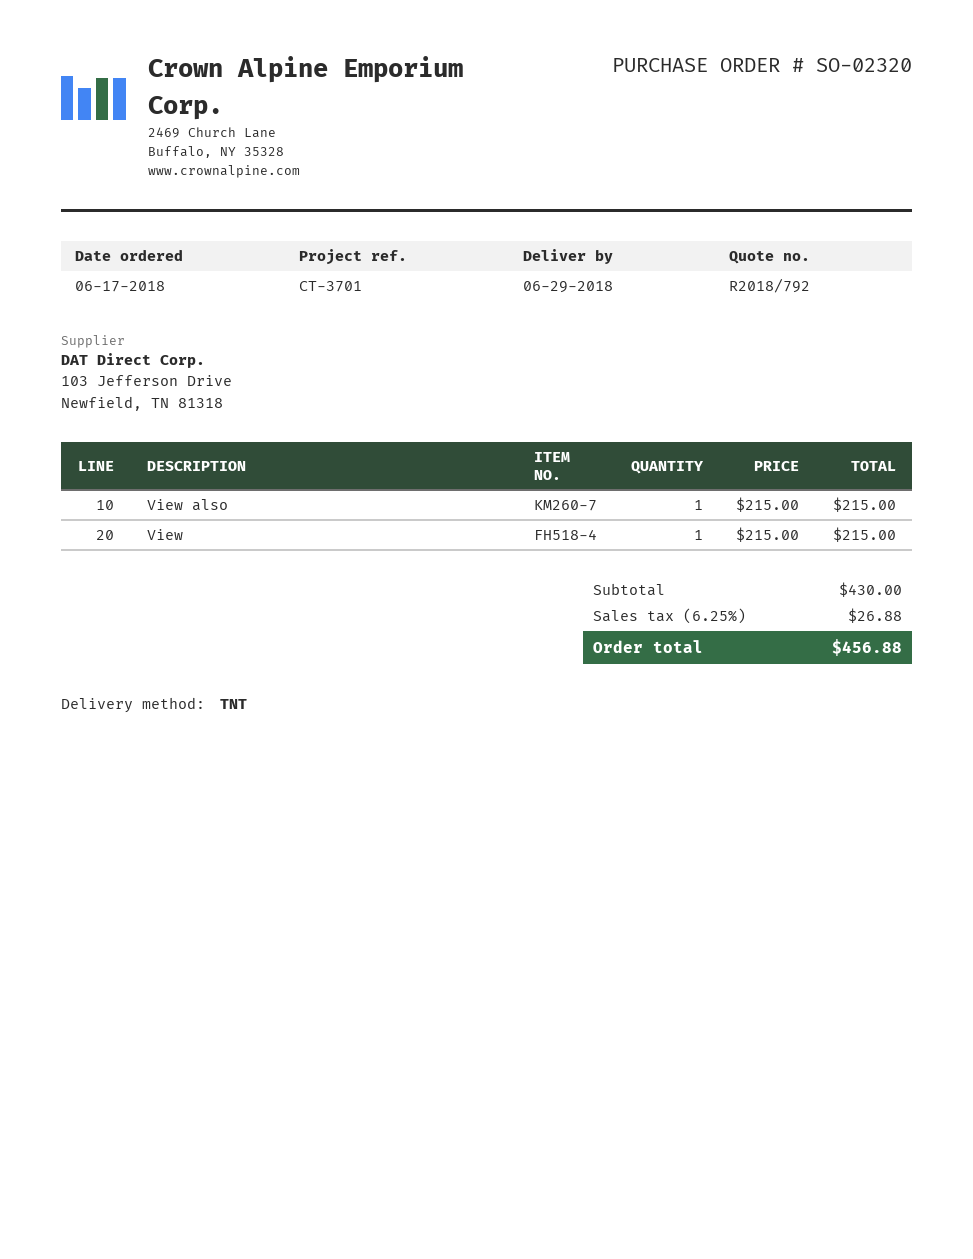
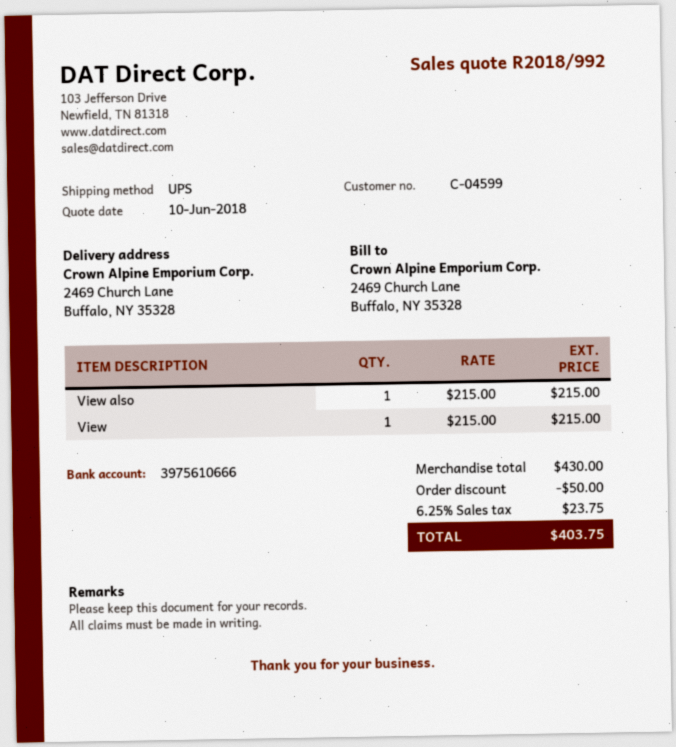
quote number: R2018/792 -> R2018/992
shipping method: TNT -> UPS
discount: none -> 50.00
tax: 6.25% = 26.88 -> 6.25% = 23.75
total: 456.88 -> 403.75

